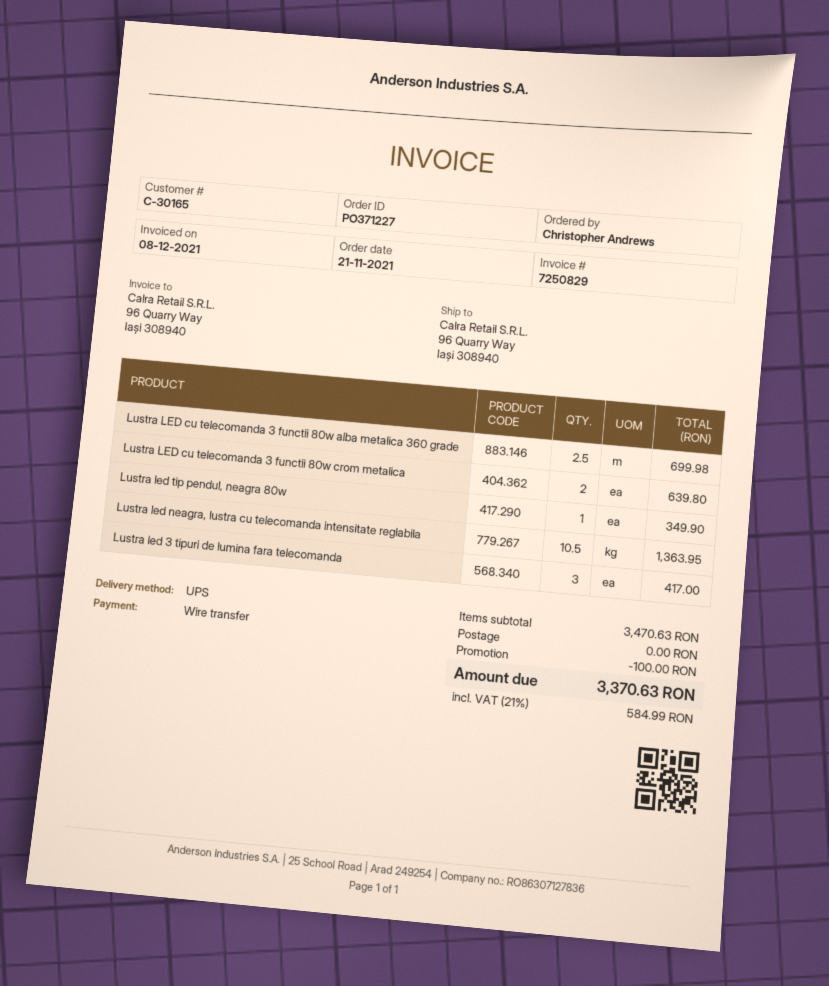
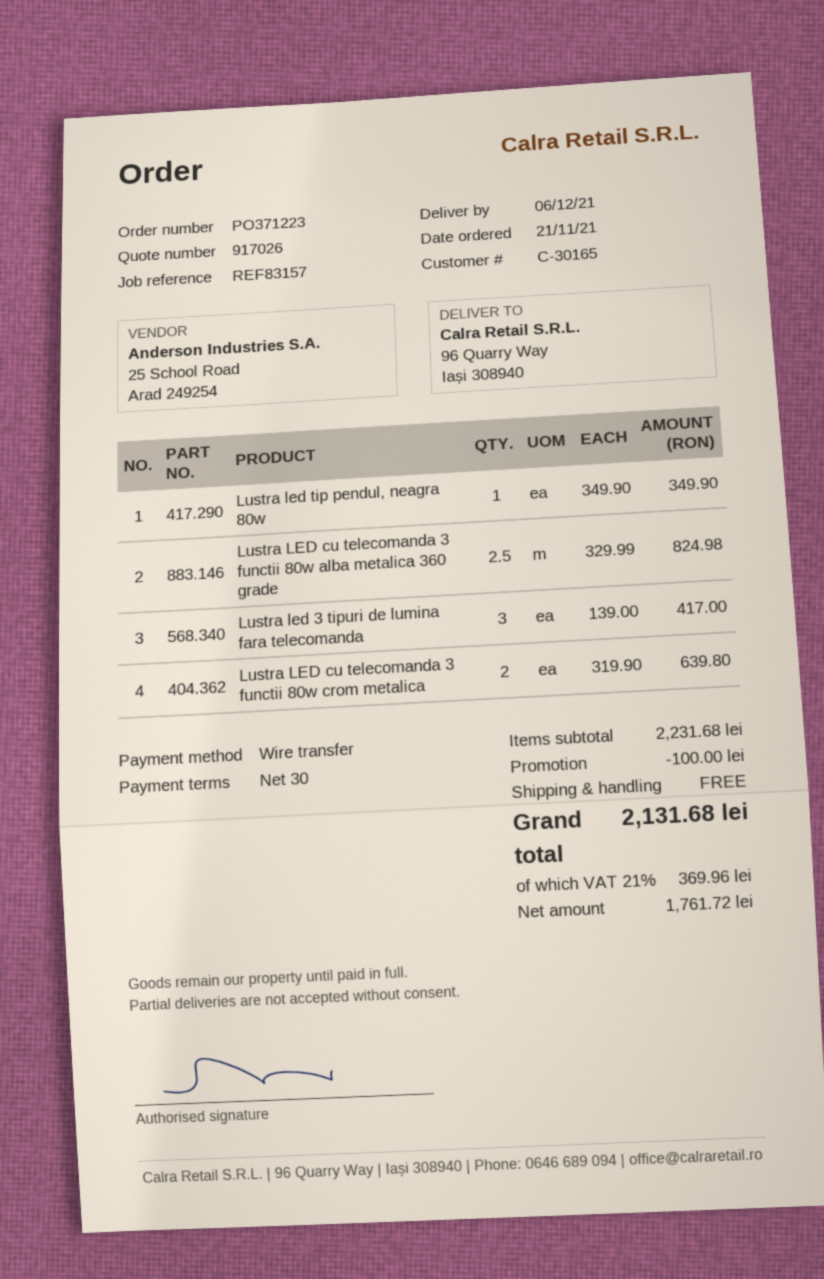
order number: PO371227 -> PO371223
Lustra LED cu telecomanda 3 functii 80w alba metalica 360 grade: 2.5 for 699.98 -> 2.5 for 824.98
Lustra led neagra, lustra cu telecomanda intensitate reglabila: 10.5 for 1363.95 -> none
subtotal: 3470.63 -> 2231.68
tax: 21% = 584.99 -> 21% = 369.96
total: 3370.63 -> 2131.68

